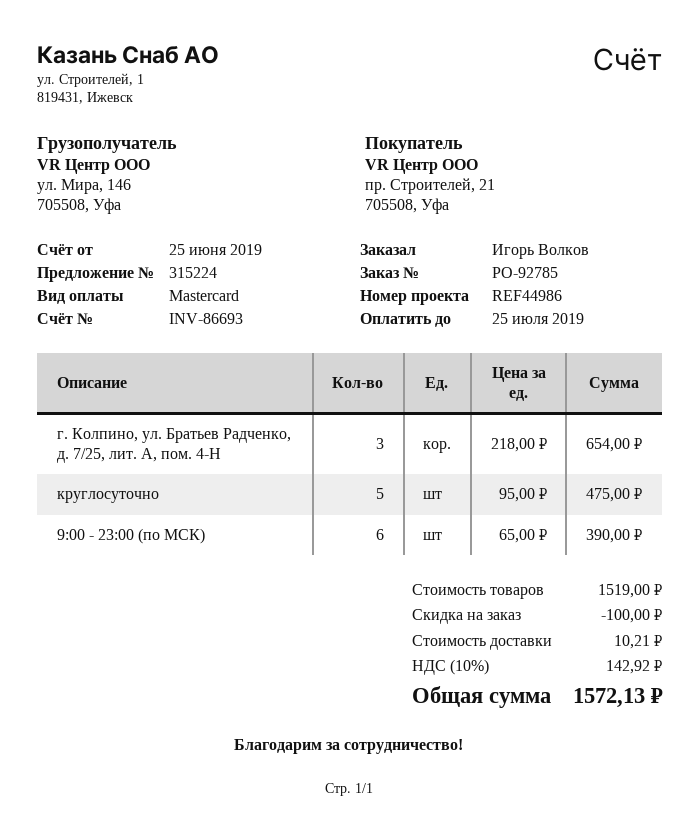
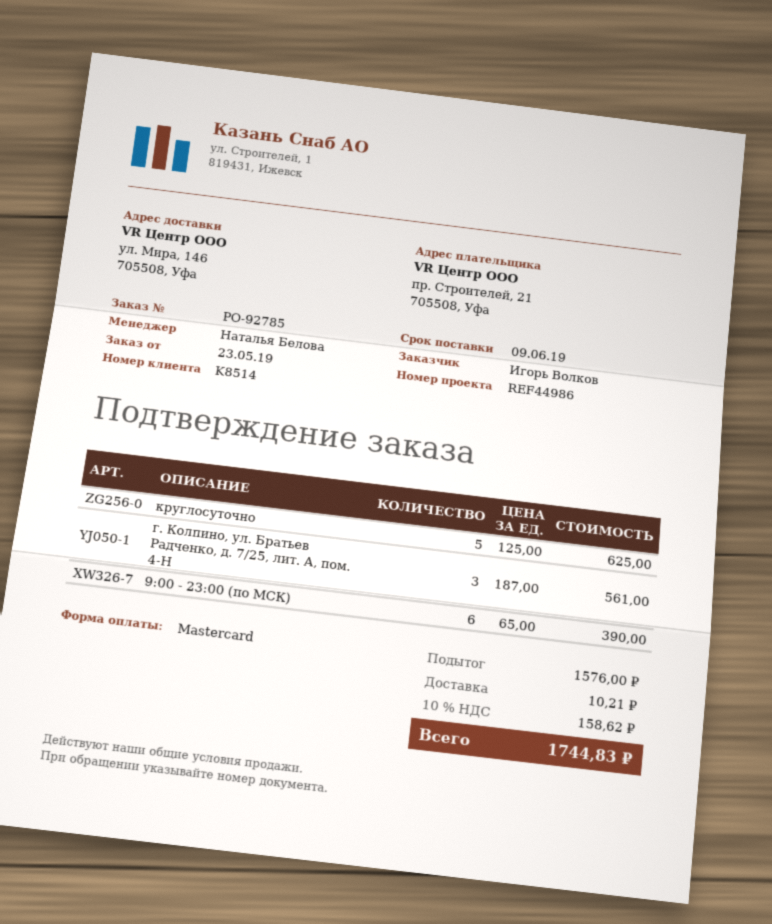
г. Колпино, ул. Братьев Радченко, д. 7/25, лит. А, пом. 4-Н: 3 x 218.00 = 654.00 -> 3 x 187.00 = 561.00
круглосуточно: 5 x 95.00 = 475.00 -> 5 x 125.00 = 625.00
subtotal: 1519.00 -> 1576.00
discount: 100.00 -> none
tax: 10% = 142.92 -> 10% = 158.62
total: 1572.13 -> 1744.83

